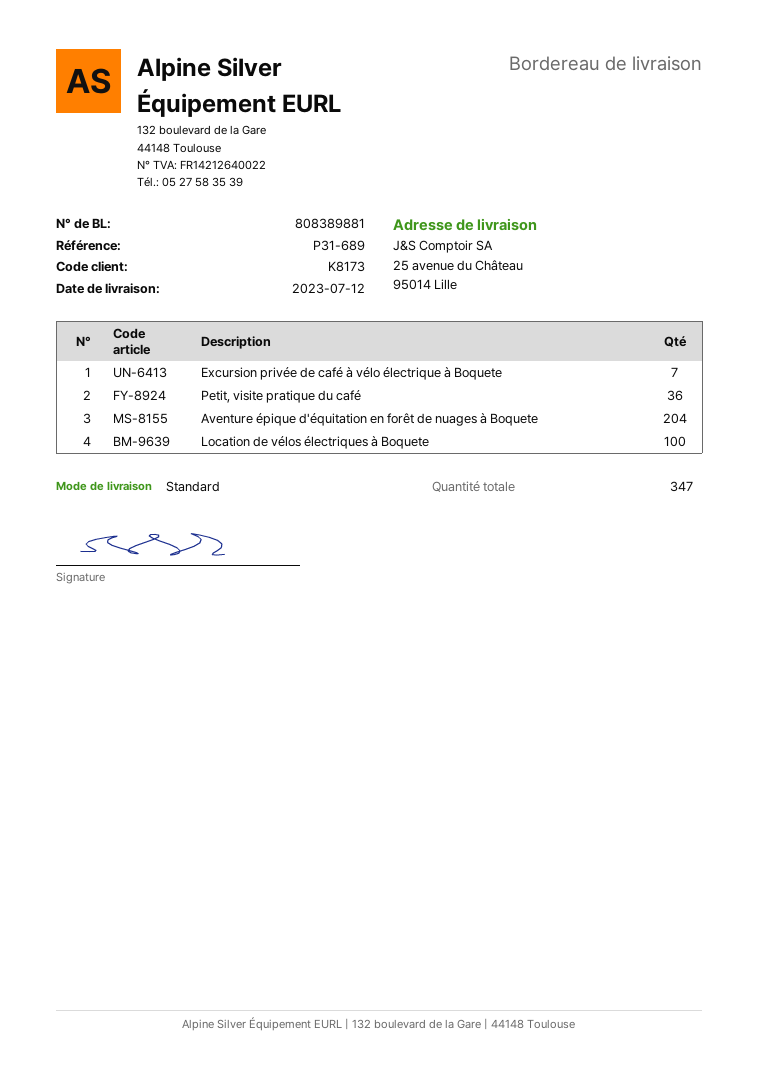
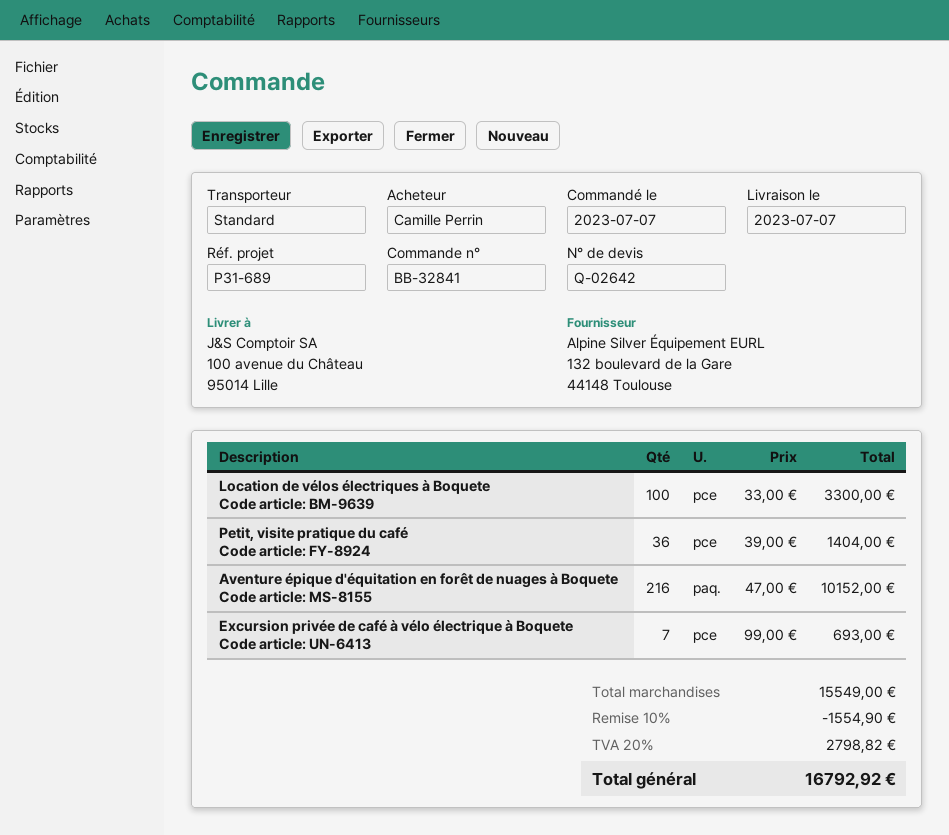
delivery date: 2023-07-12 -> 2023-07-07
ship to: 25 avenue du Château, 95014 Lille -> 100 avenue du Château, 95014 Lille
Aventure épique d'équitation en forêt de nuages à Boquete: 204 -> 216

